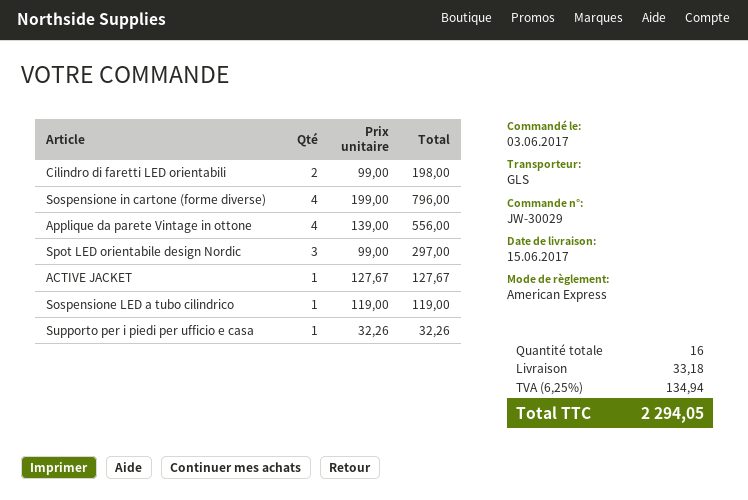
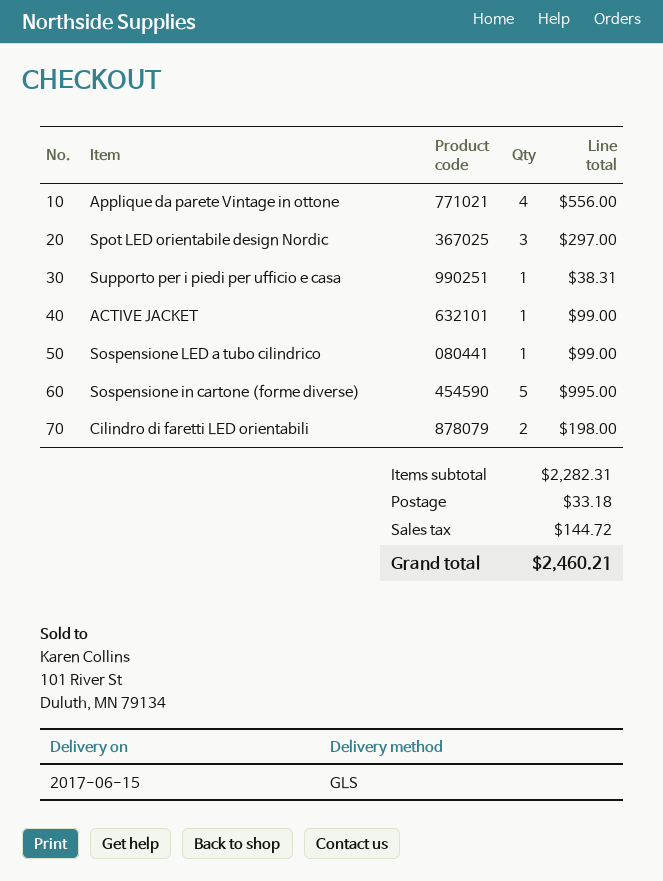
Sospensione in cartone (forme diverse): 4 for 796.00 -> 5 for 995.00
ACTIVE JACKET: 1 for 127.67 -> 1 for 99.00
Sospensione LED a tubo cilindrico: 1 for 119.00 -> 1 for 99.00
Supporto per i piedi per ufficio e casa: 1 for 32.26 -> 1 for 38.31
tax: 134.94 -> 144.72
total: 2294.05 -> 2460.21

